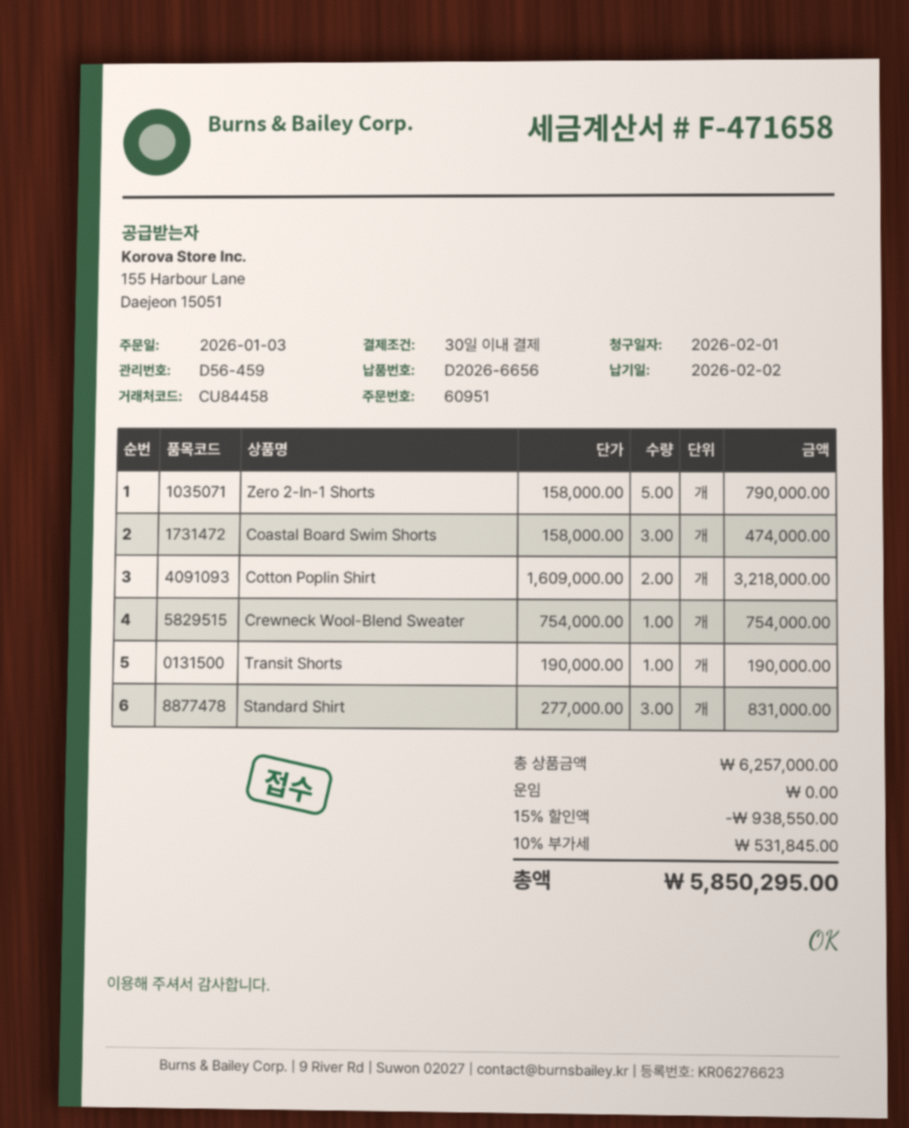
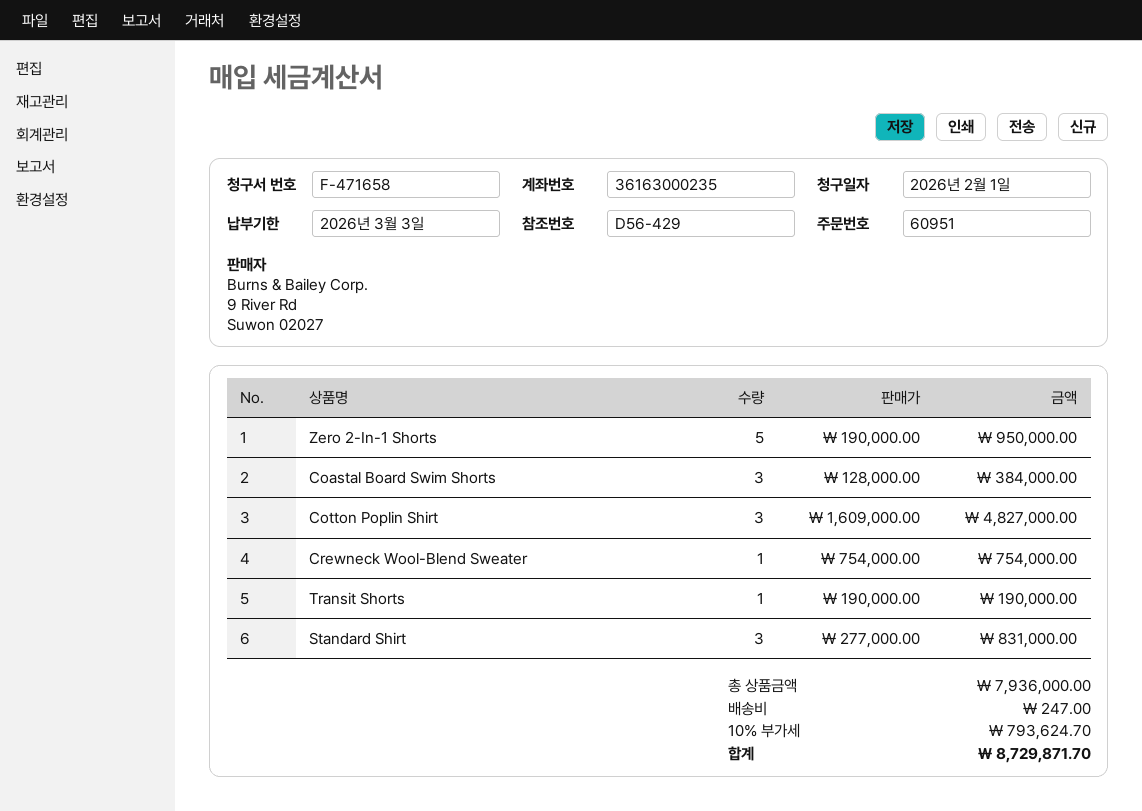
reference: D56-459 -> D56-429
Zero 2-In-1 Shorts: 5 x 158000.00 = 790000.00 -> 5 x 190000.00 = 950000.00
Coastal Board Swim Shorts: 3 x 158000.00 = 474000.00 -> 3 x 128000.00 = 384000.00
Cotton Poplin Shirt: 2 x 1609000.00 = 3218000.00 -> 3 x 1609000.00 = 4827000.00
subtotal: 6257000.00 -> 7936000.00
discount: 15% = 938550.00 -> none
shipping: 0.00 -> 247.00
tax: 10% = 531845.00 -> 10% = 793624.70
total: 5850295.00 -> 8729871.70

